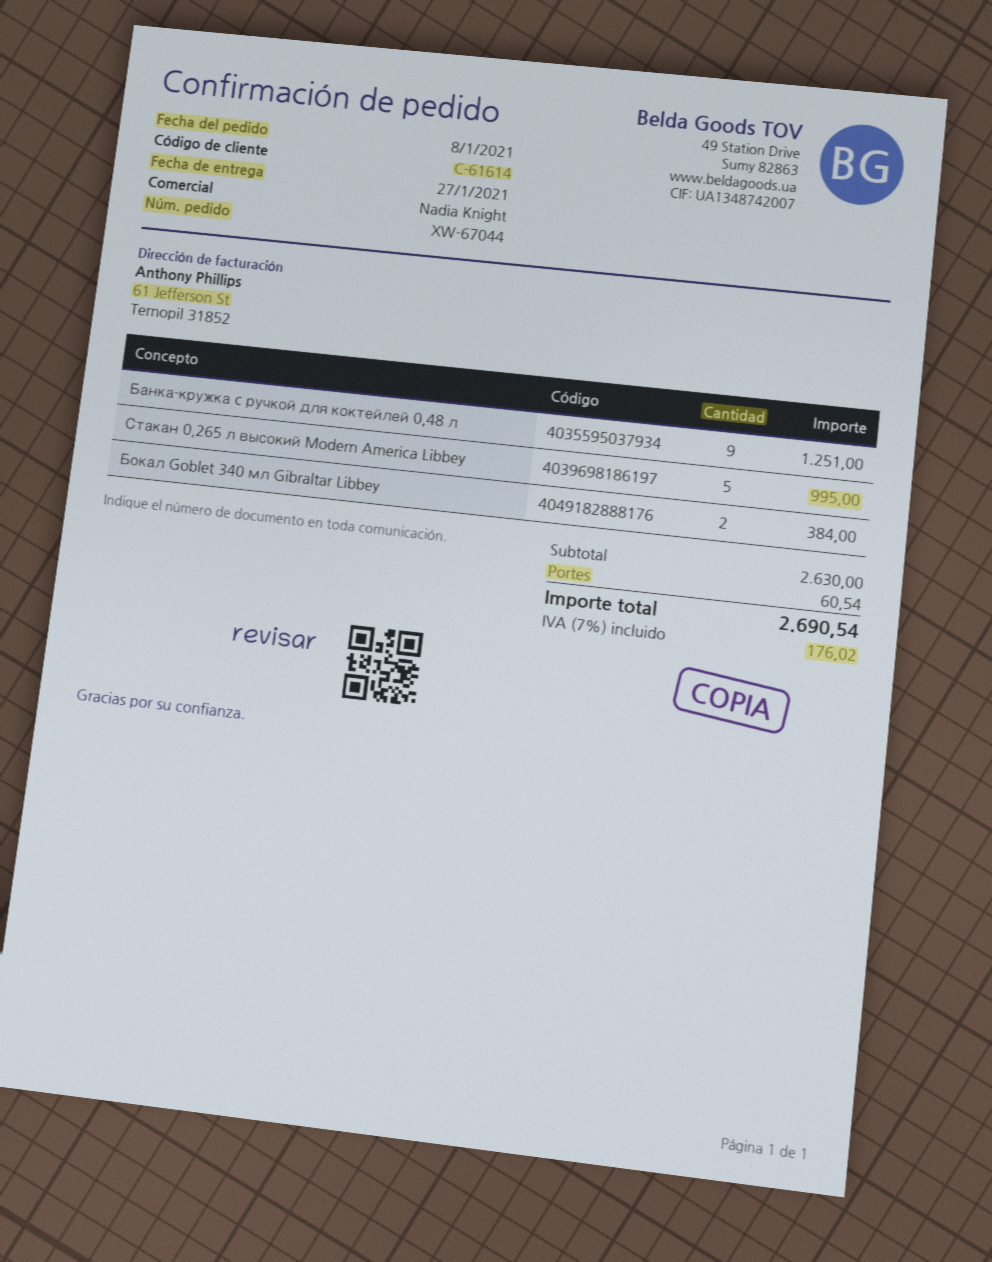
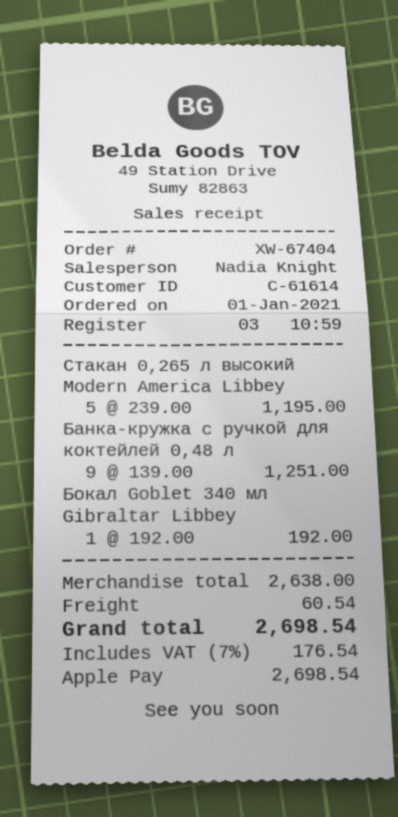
order number: XW-67044 -> XW-67404
order date: 2021-01-08 -> 2021-01-01
Стакан 0,265 л высокий Modern America Libbey: 5 for 995.00 -> 5 for 1195.00
Бокал Goblet 340 мл Gibraltar Libbey: 2 for 384.00 -> 1 for 192.00
subtotal: 2630.00 -> 2638.00
tax: 7% = 176.02 -> 7% = 176.54
total: 2690.54 -> 2698.54

